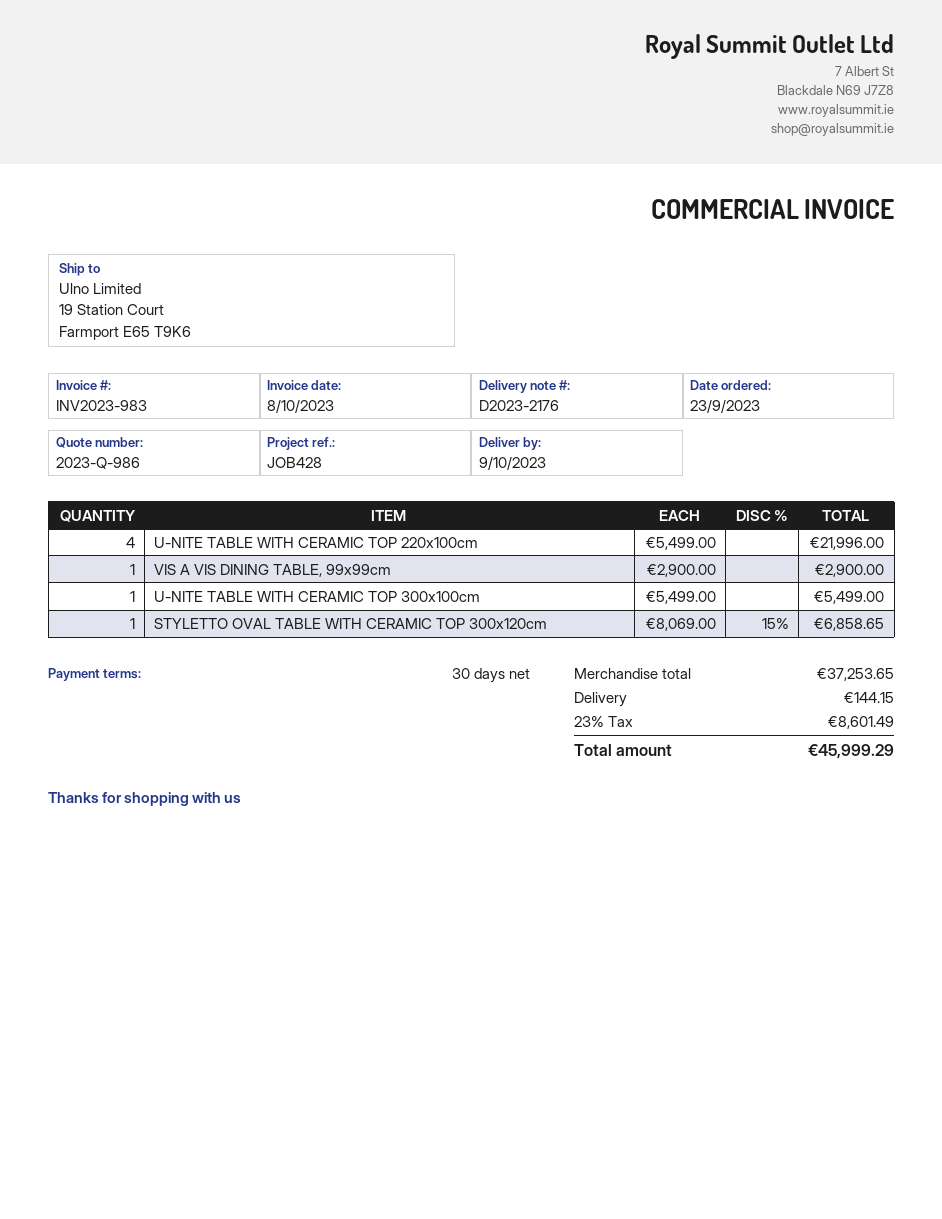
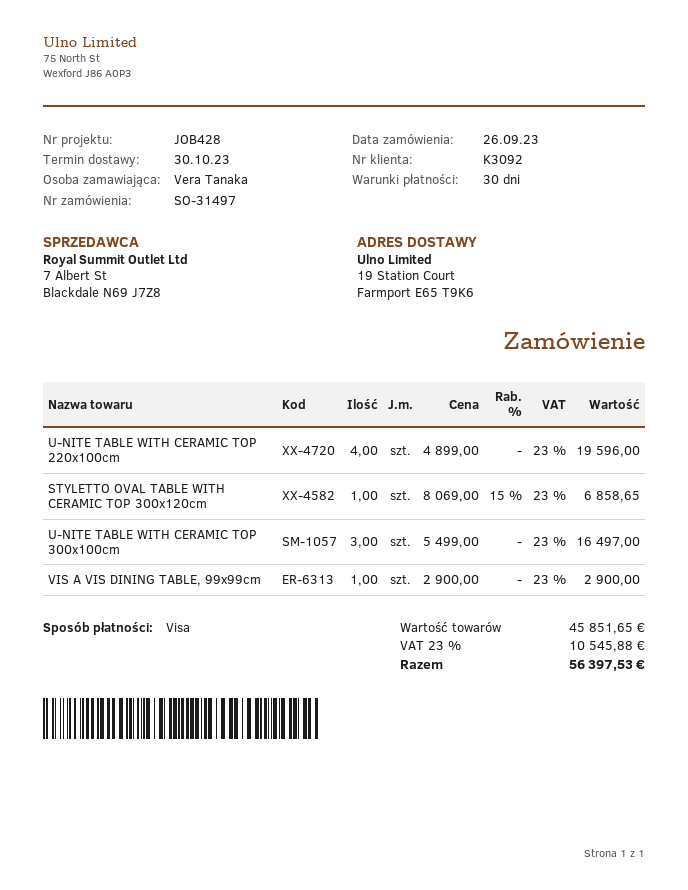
order date: 2023-09-23 -> 2023-09-26
delivery date: 2023-10-09 -> 2023-10-30
U-NITE TABLE WITH CERAMIC TOP 220x100cm: 4 x 5499.00 = 21996.00 -> 4 x 4899.00 = 19596.00
U-NITE TABLE WITH CERAMIC TOP 300x100cm: 1 x 5499.00 = 5499.00 -> 3 x 5499.00 = 16497.00
subtotal: 37253.65 -> 45851.65
shipping: 144.15 -> none
tax: 23% = 8601.49 -> 23% = 10545.88
total: 45999.29 -> 56397.53

